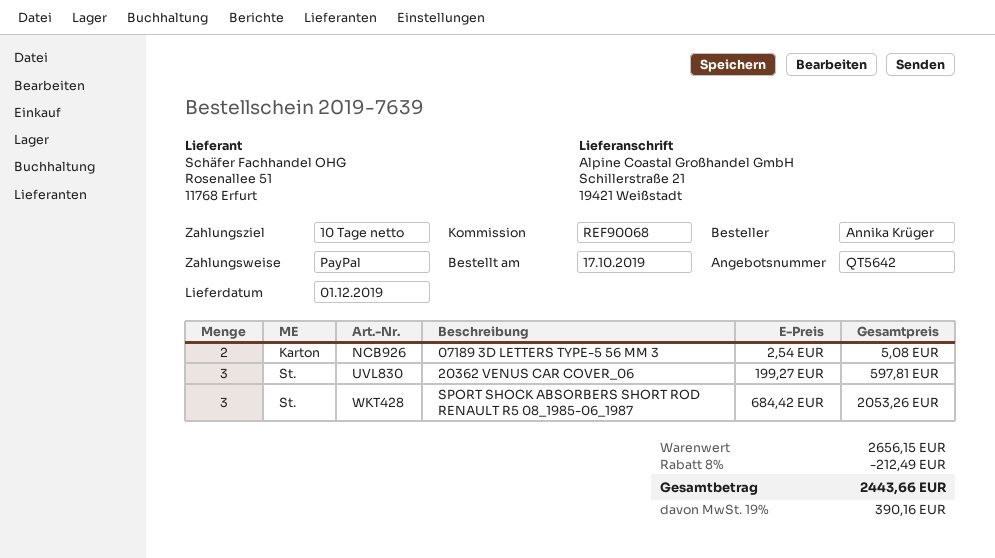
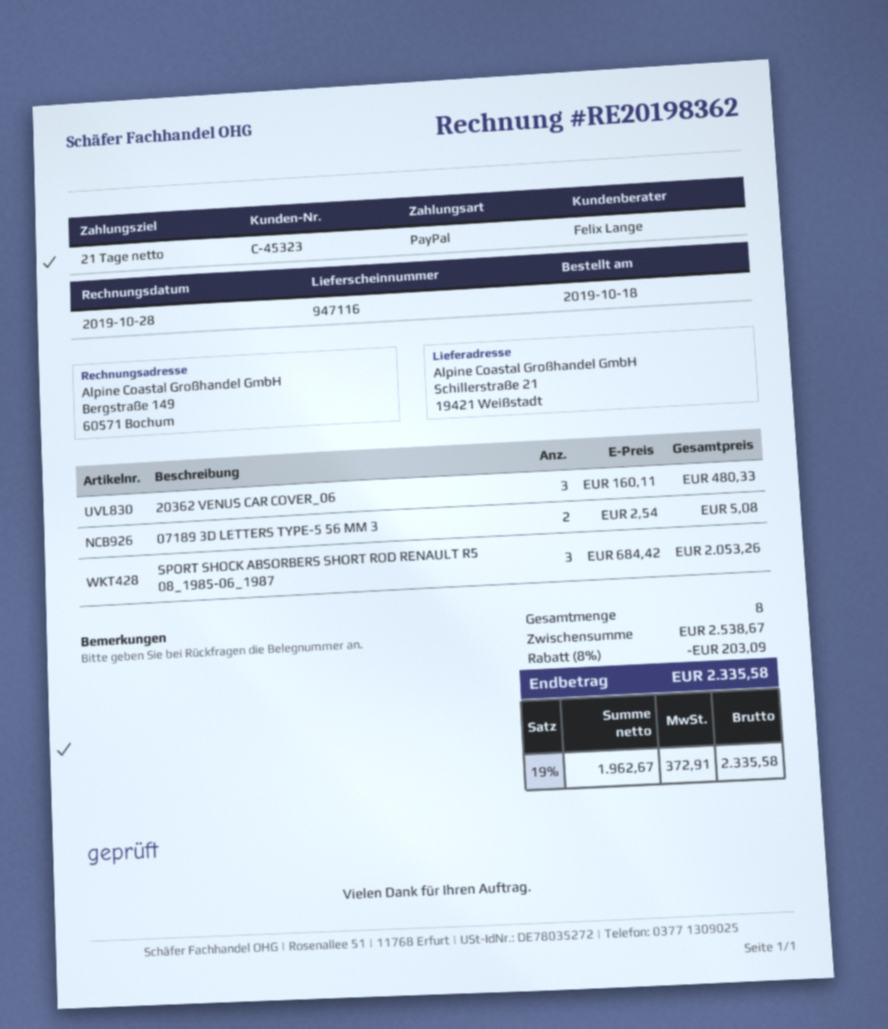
order date: 2019-10-17 -> 2019-10-18
payment terms: 10 days -> 21 days
20362 VENUS CAR COVER_06: 3 x 199.27 = 597.81 -> 3 x 160.11 = 480.33
subtotal: 2656.15 -> 2538.67
discount: 8% = 212.49 -> 8% = 203.09
tax: 19% = 390.16 -> 19% = 372.91
total: 2443.66 -> 2335.58

